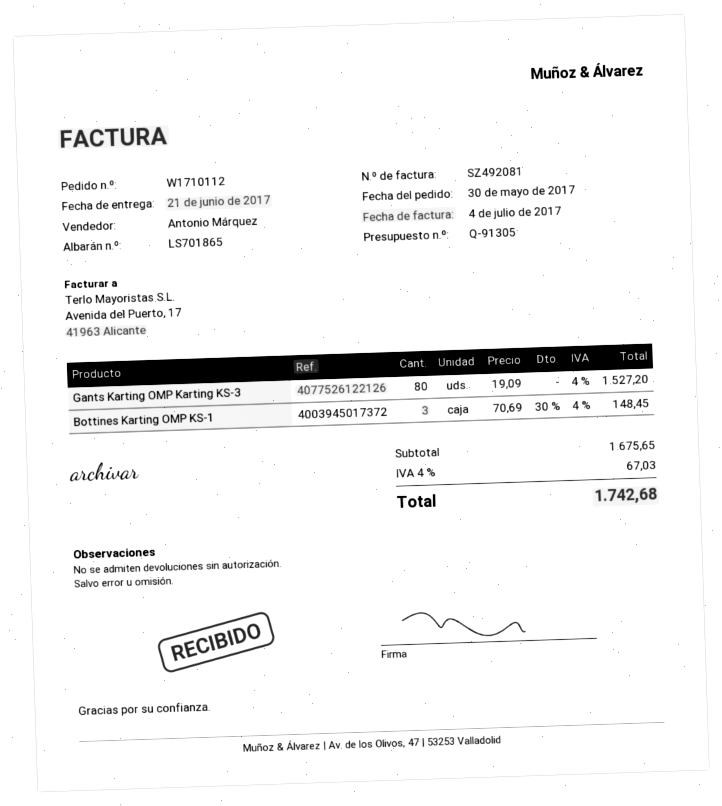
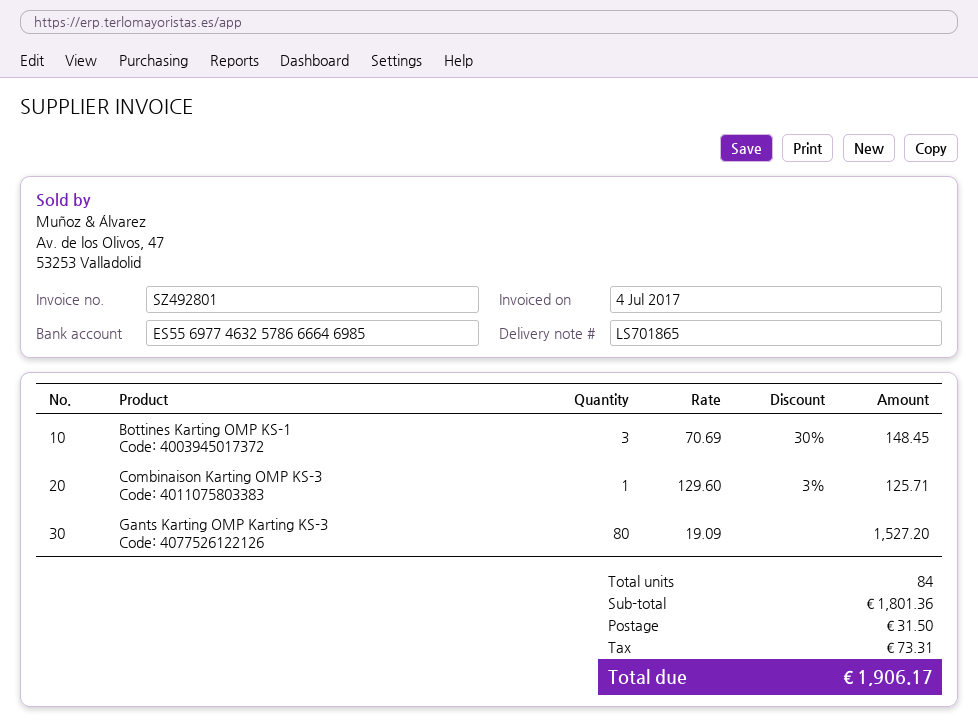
invoice number: SZ492081 -> SZ492801
Combinaison Karting OMP KS-3: none -> 1 x 129.60 - 3% = 125.71
subtotal: 1675.65 -> 1801.36
shipping: none -> 31.50
tax: 67.03 -> 73.31
total: 1742.68 -> 1906.17

